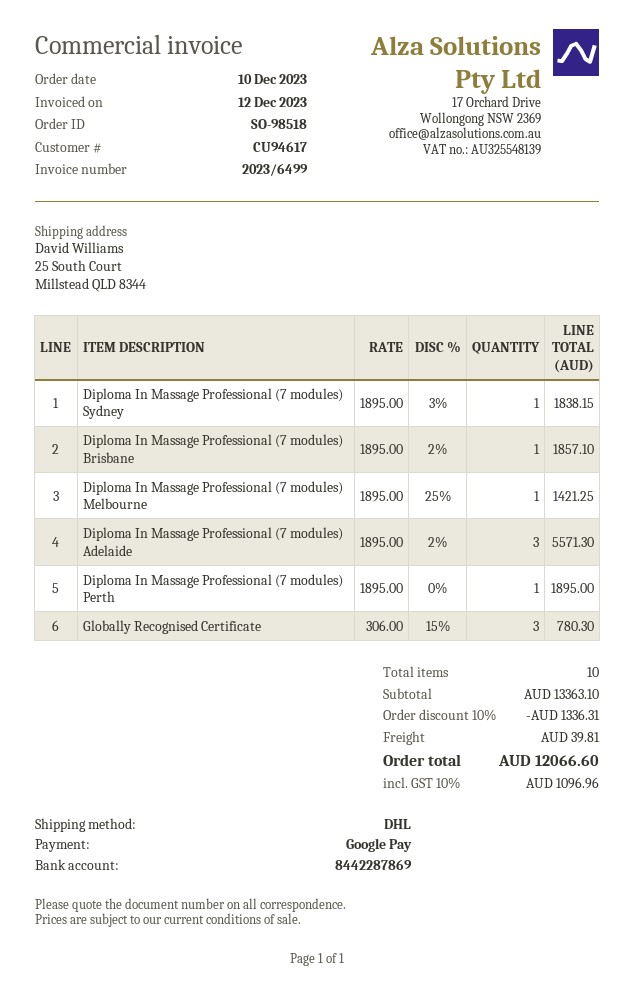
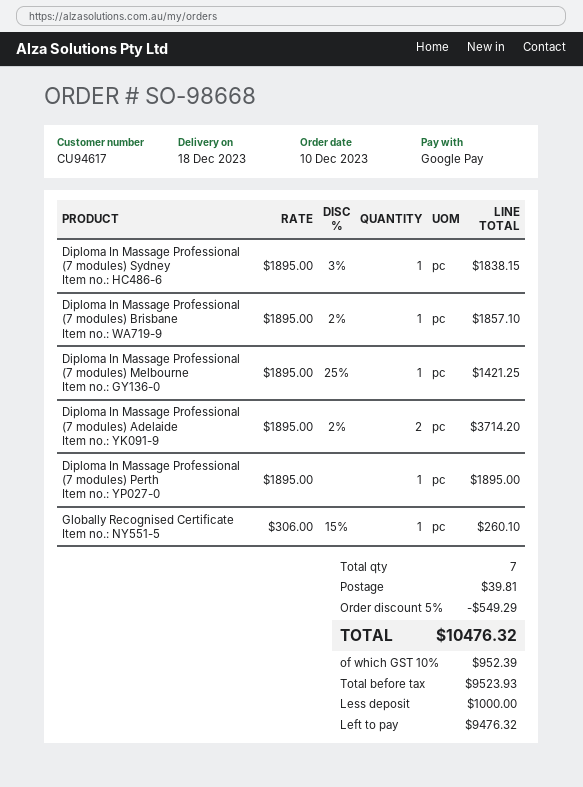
order number: SO-98518 -> SO-98668
Diploma In Massage Professional (7 modules) Adelaide: 3 x 1895.00 - 2% = 5571.30 -> 2 x 1895.00 - 2% = 3714.20
Globally Recognised Certificate: 3 x 306.00 - 15% = 780.30 -> 1 x 306.00 - 15% = 260.10
total quantity: 10 -> 7
discount: 10% = 1336.31 -> 5% = 549.29
tax: 10% = 1096.96 -> 10% = 952.39
total: 12066.60 -> 10476.32

